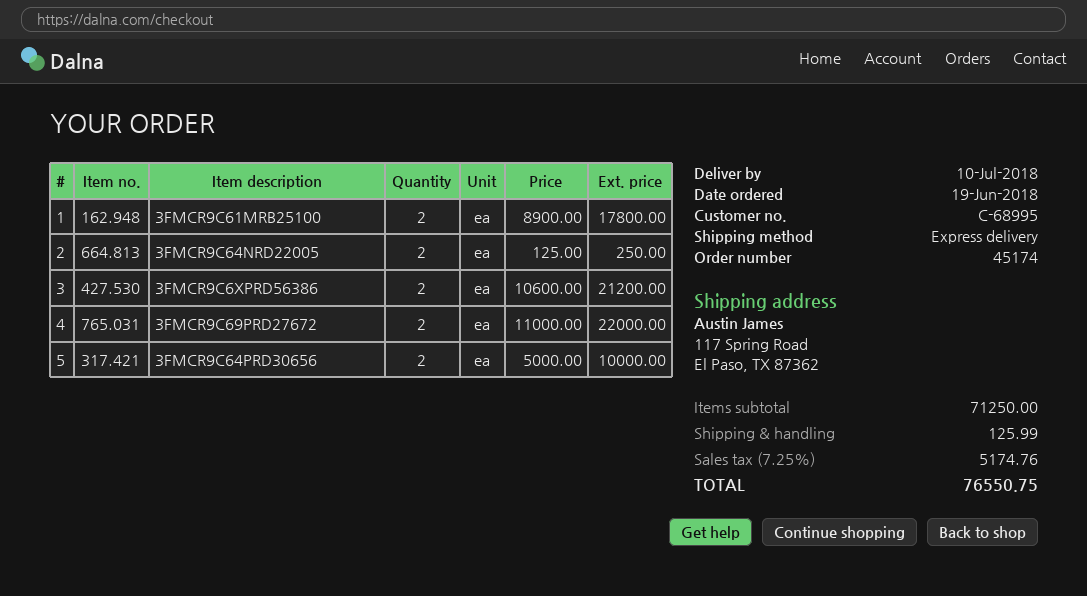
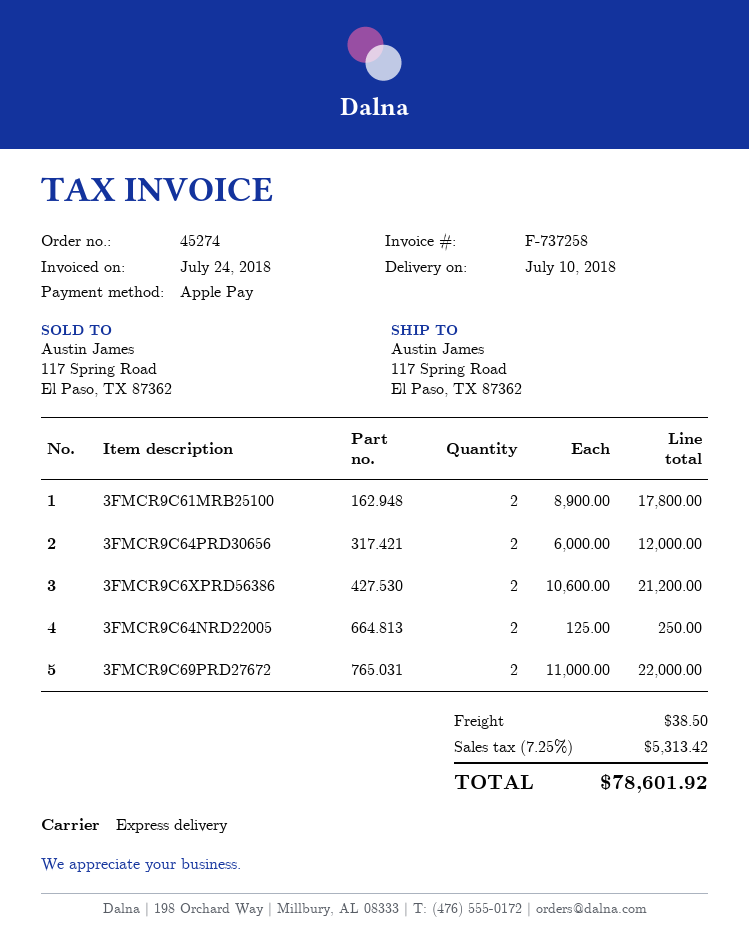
order number: 45174 -> 45274
3FMCR9C64PRD30656: 2 x 5000.00 = 10000.00 -> 2 x 6000.00 = 12000.00
shipping: 125.99 -> 38.50
tax: 7.25% = 5174.76 -> 7.25% = 5313.42
total: 76550.75 -> 78601.92

